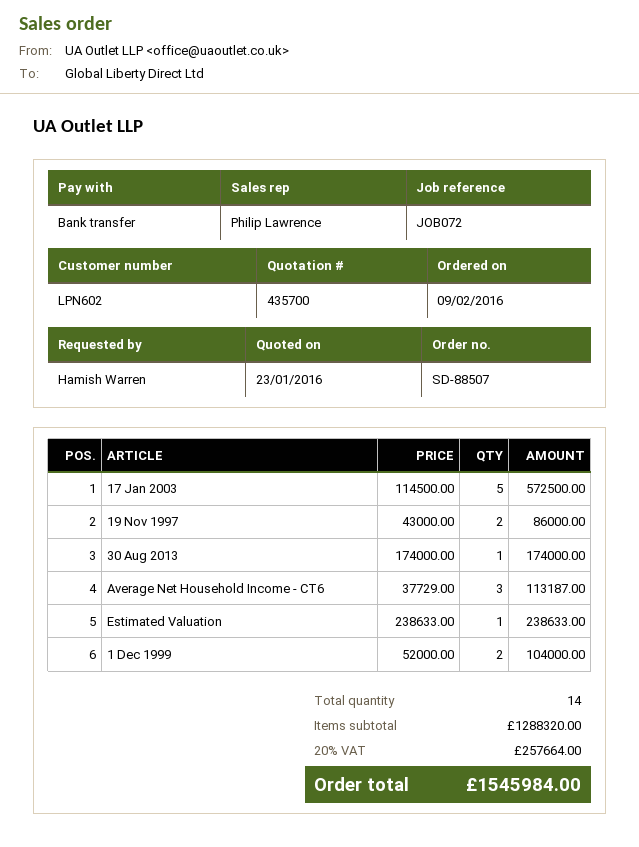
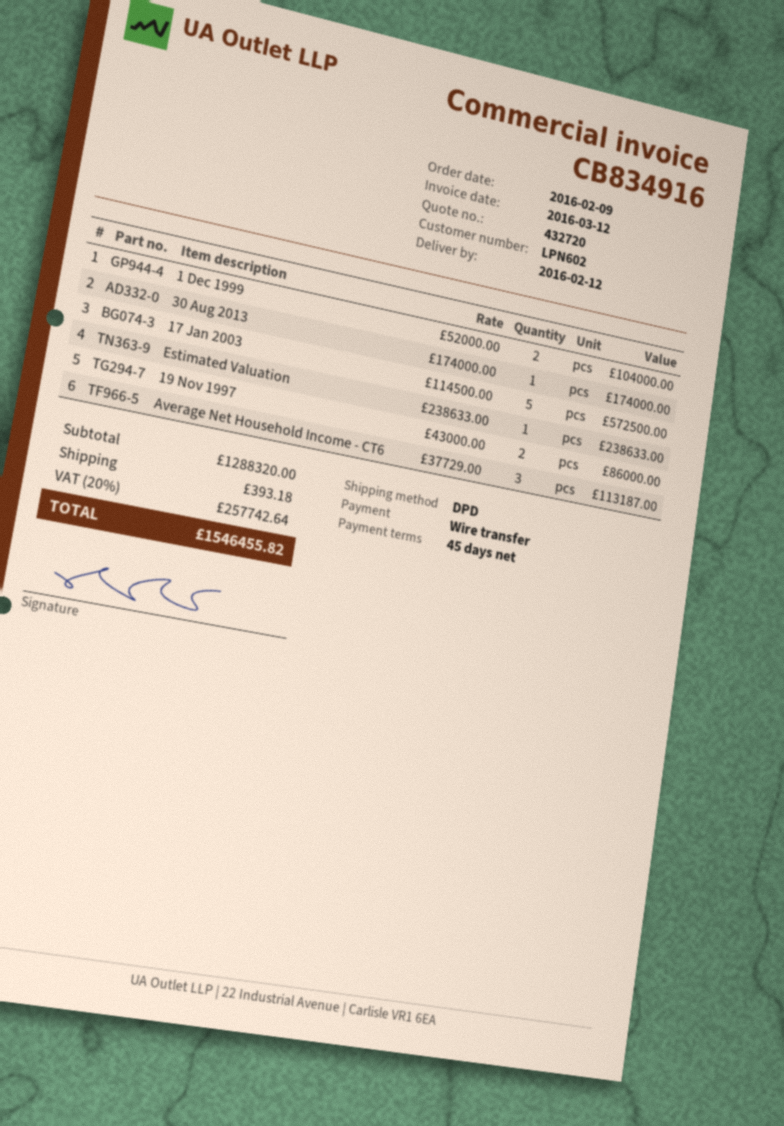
quote number: 435700 -> 432720
shipping: none -> 393.18
tax: 20% = 257664.00 -> 20% = 257742.64
total: 1545984.00 -> 1546455.82

